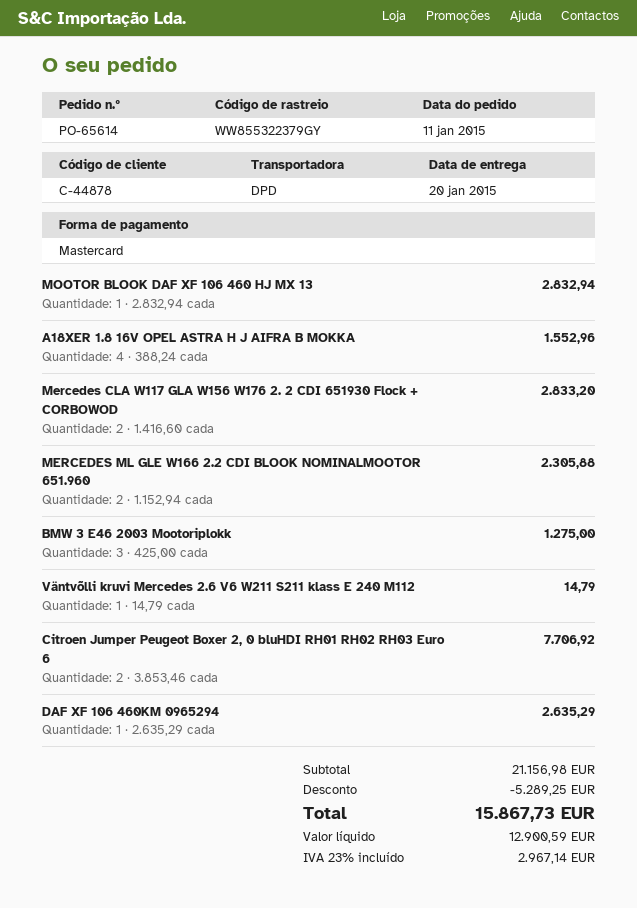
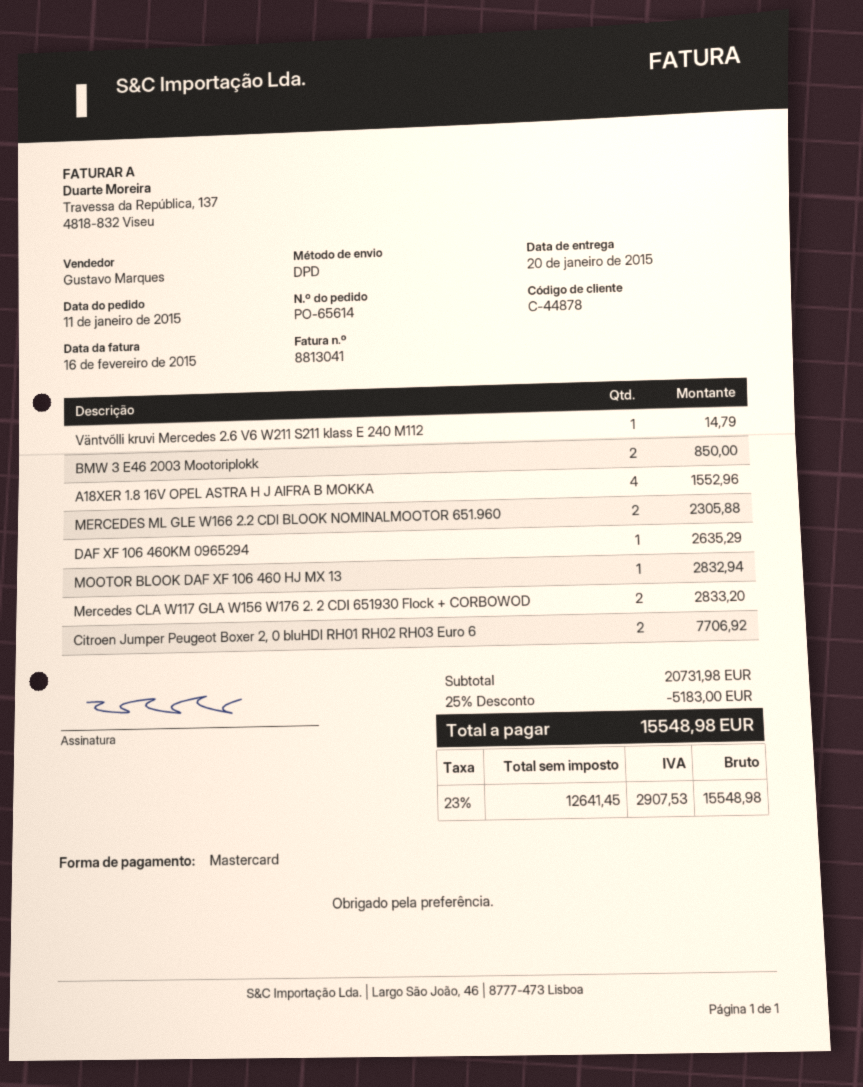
BMW 3 E46 2003 Mootoriplokk: 3 for 1275.00 -> 2 for 850.00
subtotal: 21156.98 -> 20731.98
discount: 5289.25 -> 5183.00
net: 12900.59 -> 12641.45
tax: 23% = 2967.14 -> 23% = 2907.53
total: 15867.73 -> 15548.98

